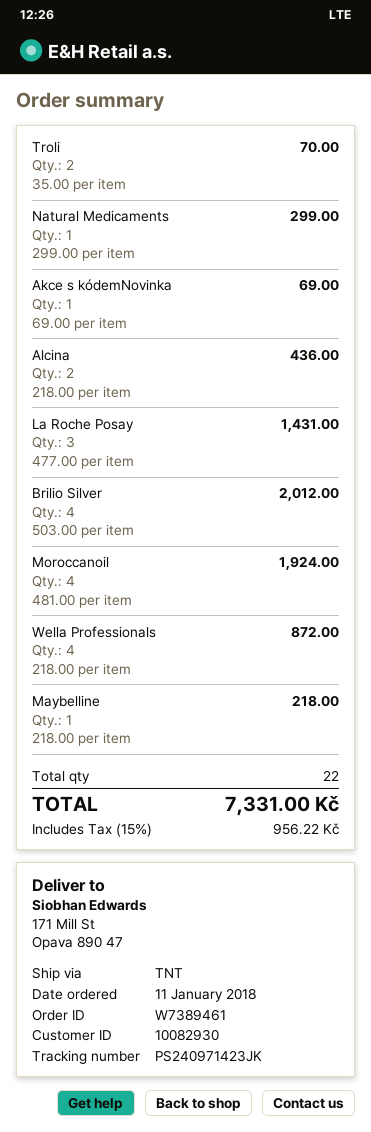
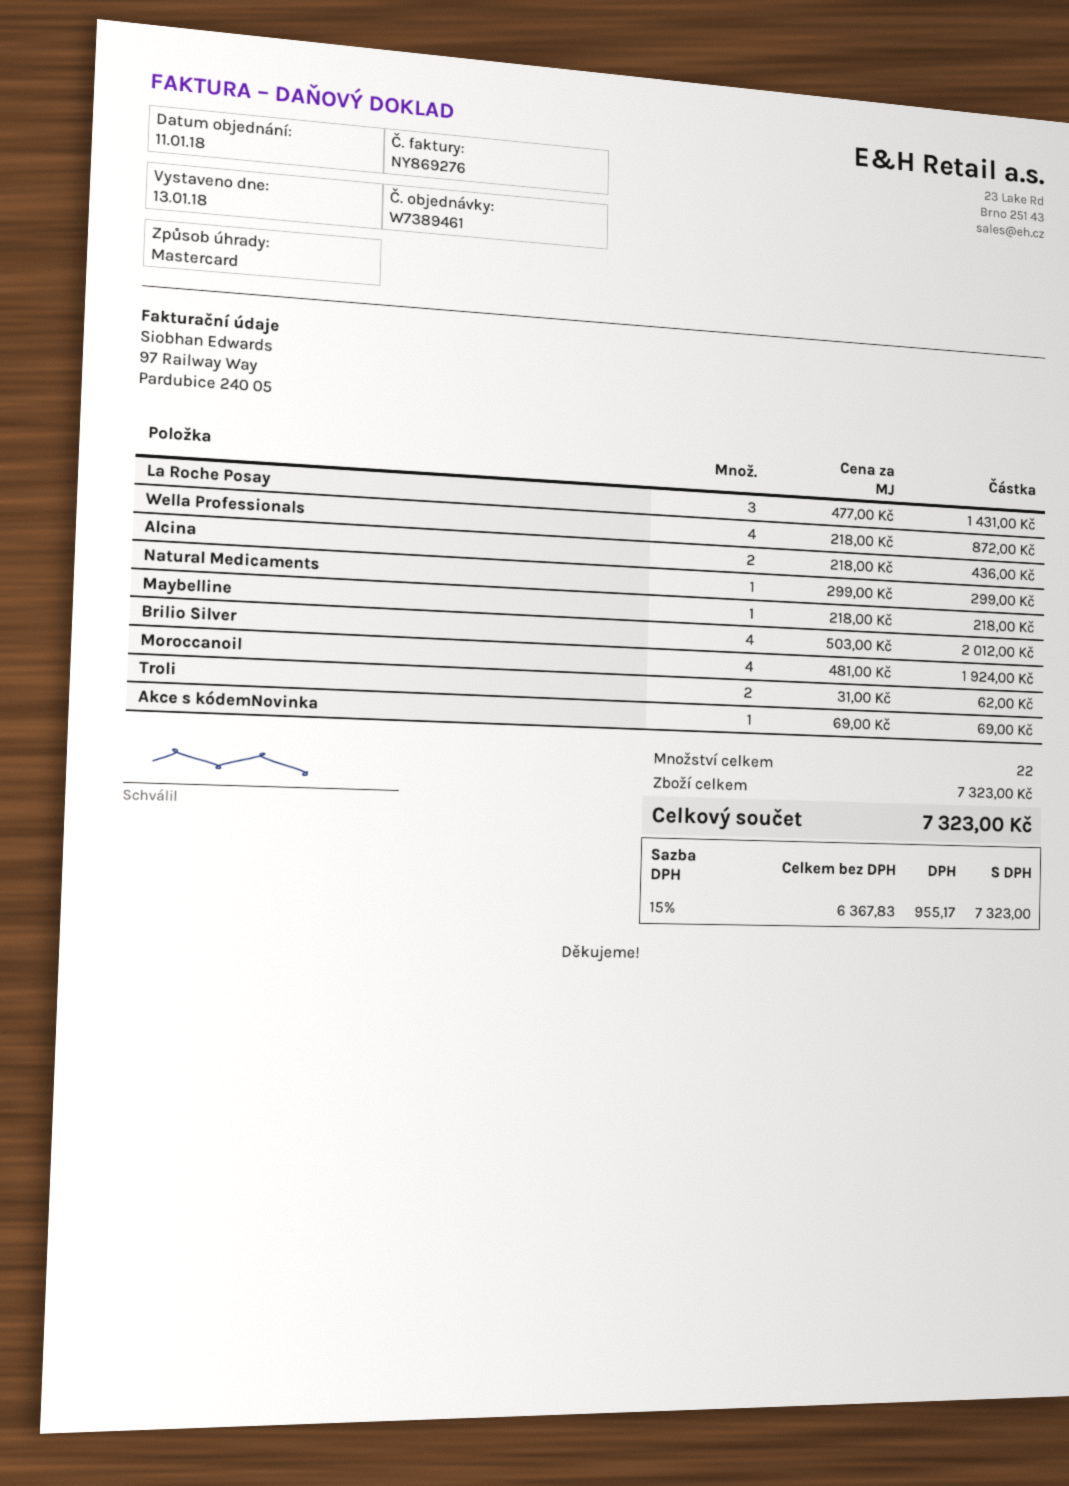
Troli: 2 x 35.00 = 70.00 -> 2 x 31.00 = 62.00
tax: 15% = 956.22 -> 15% = 955.17
total: 7331.00 -> 7323.00

